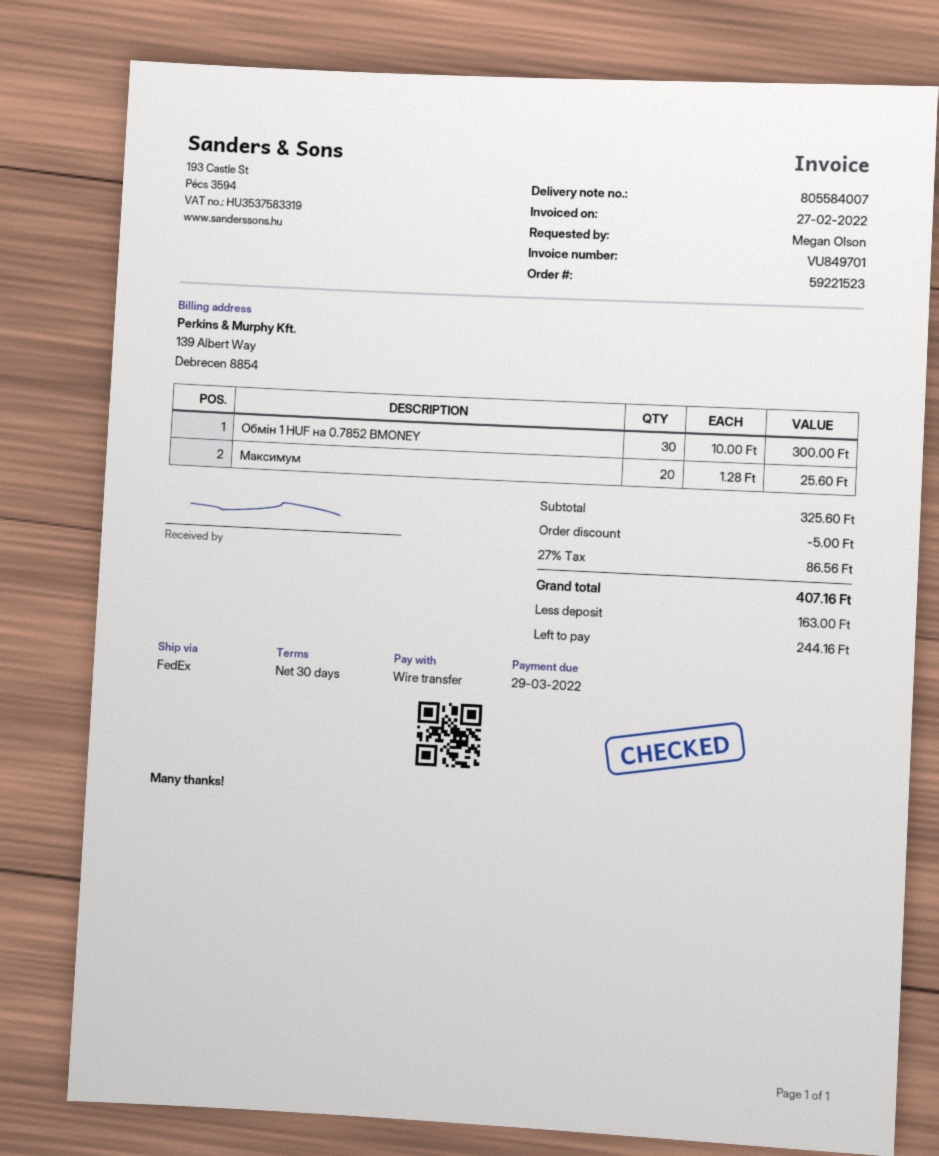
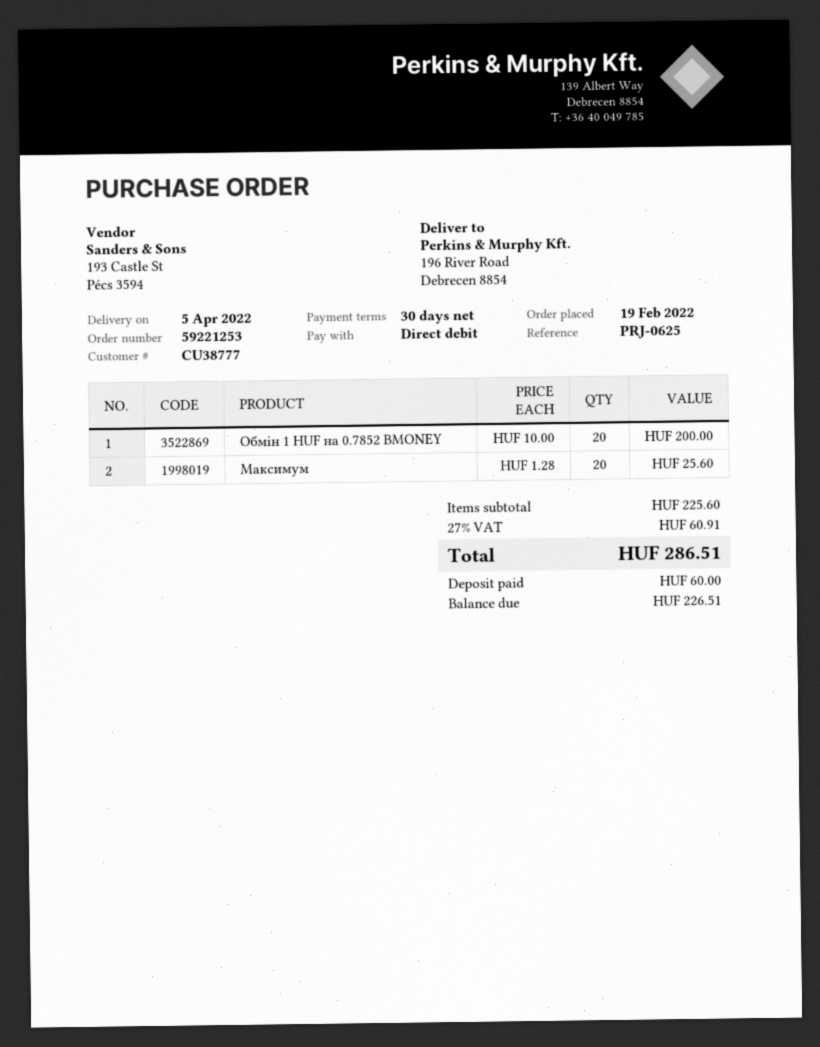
order number: 59221523 -> 59221253
payment method: bank transfer -> direct debit
Обмін 1 HUF на 0.7852 BMONEY: 30 x 10.00 = 300.00 -> 20 x 10.00 = 200.00
subtotal: 325.60 -> 225.60
discount: 5.00 -> none
tax: 27% = 86.56 -> 27% = 60.91
total: 407.16 -> 286.51
deposit: 163.00 -> 60.00
balance: 244.16 -> 226.51

